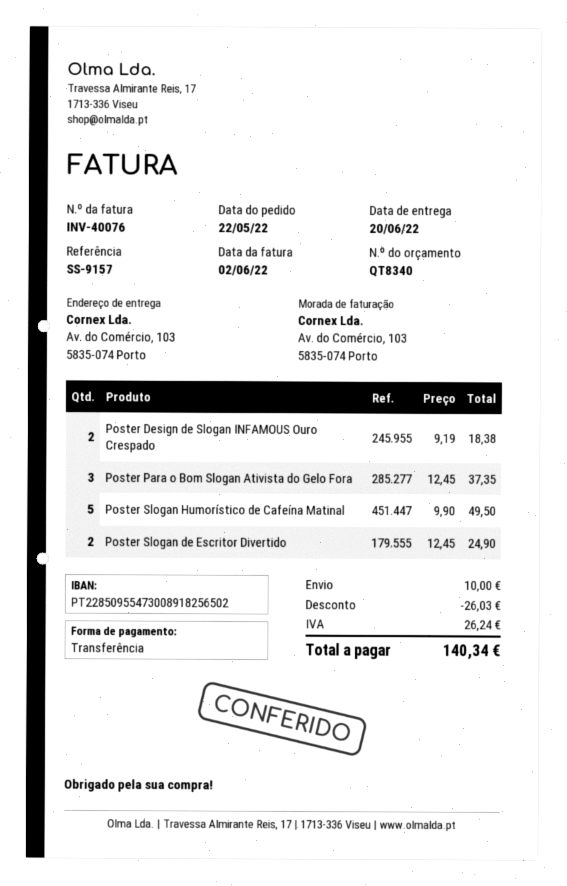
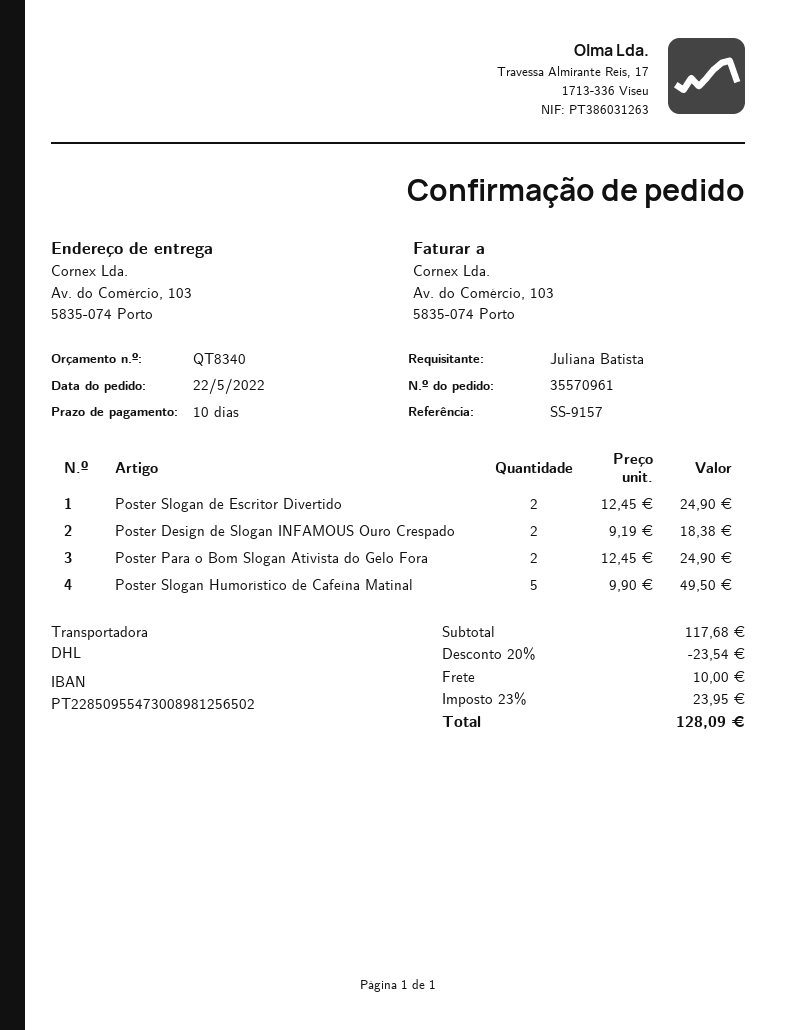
bank account: PT22850955473008918256502 -> PT22850955473008981256502
Poster Para o Bom Slogan Ativista do Gelo Fora: 3 x 12.45 = 37.35 -> 2 x 12.45 = 24.90
discount: 26.03 -> 23.54
tax: 26.24 -> 23.95
total: 140.34 -> 128.09

